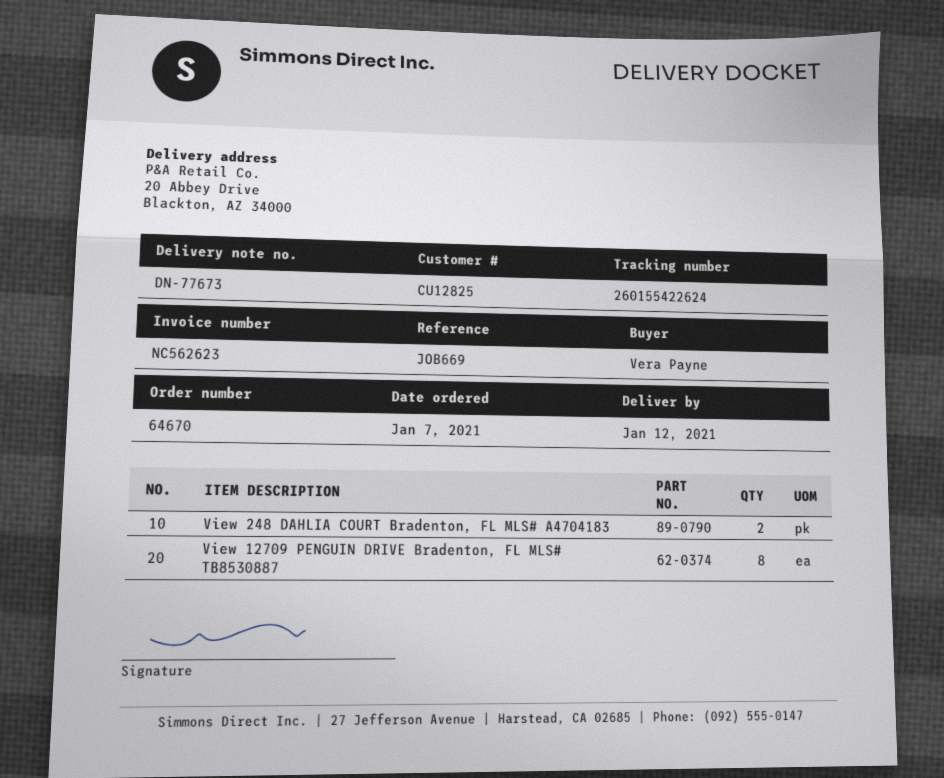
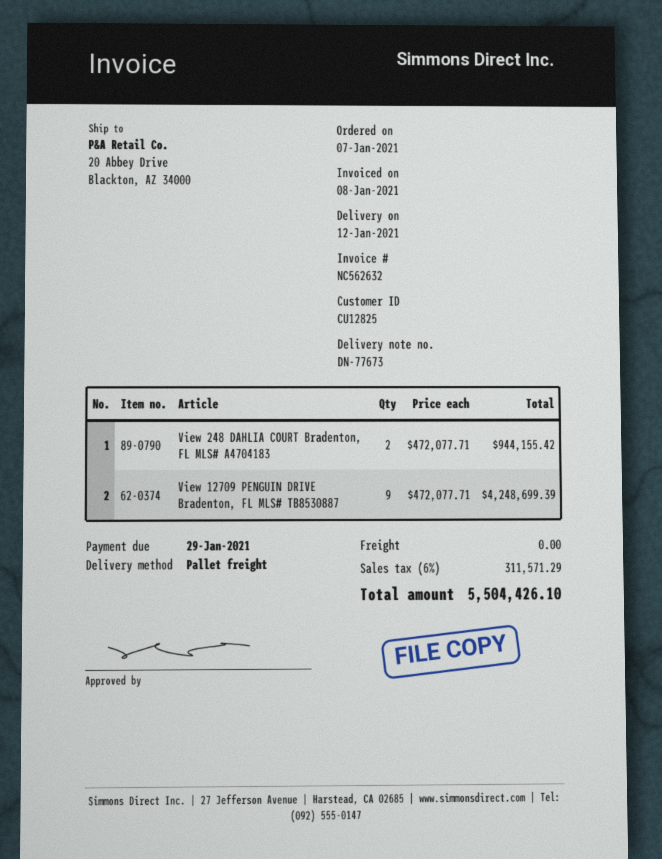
invoice number: NC562623 -> NC562632
View 12709 PENGUIN DRIVE Bradenton, FL MLS# TB8530887: 8 -> 9

